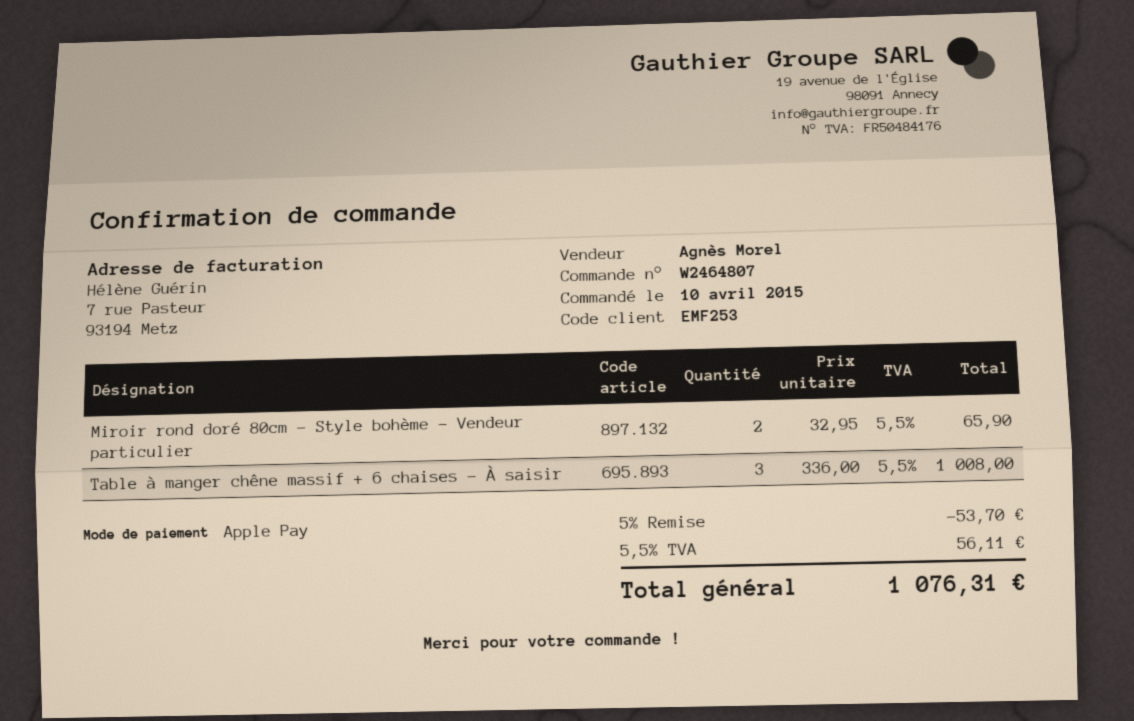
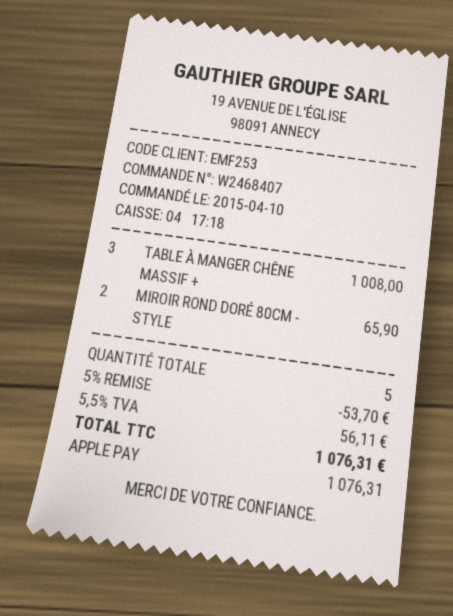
order number: W2464807 -> W2468407

